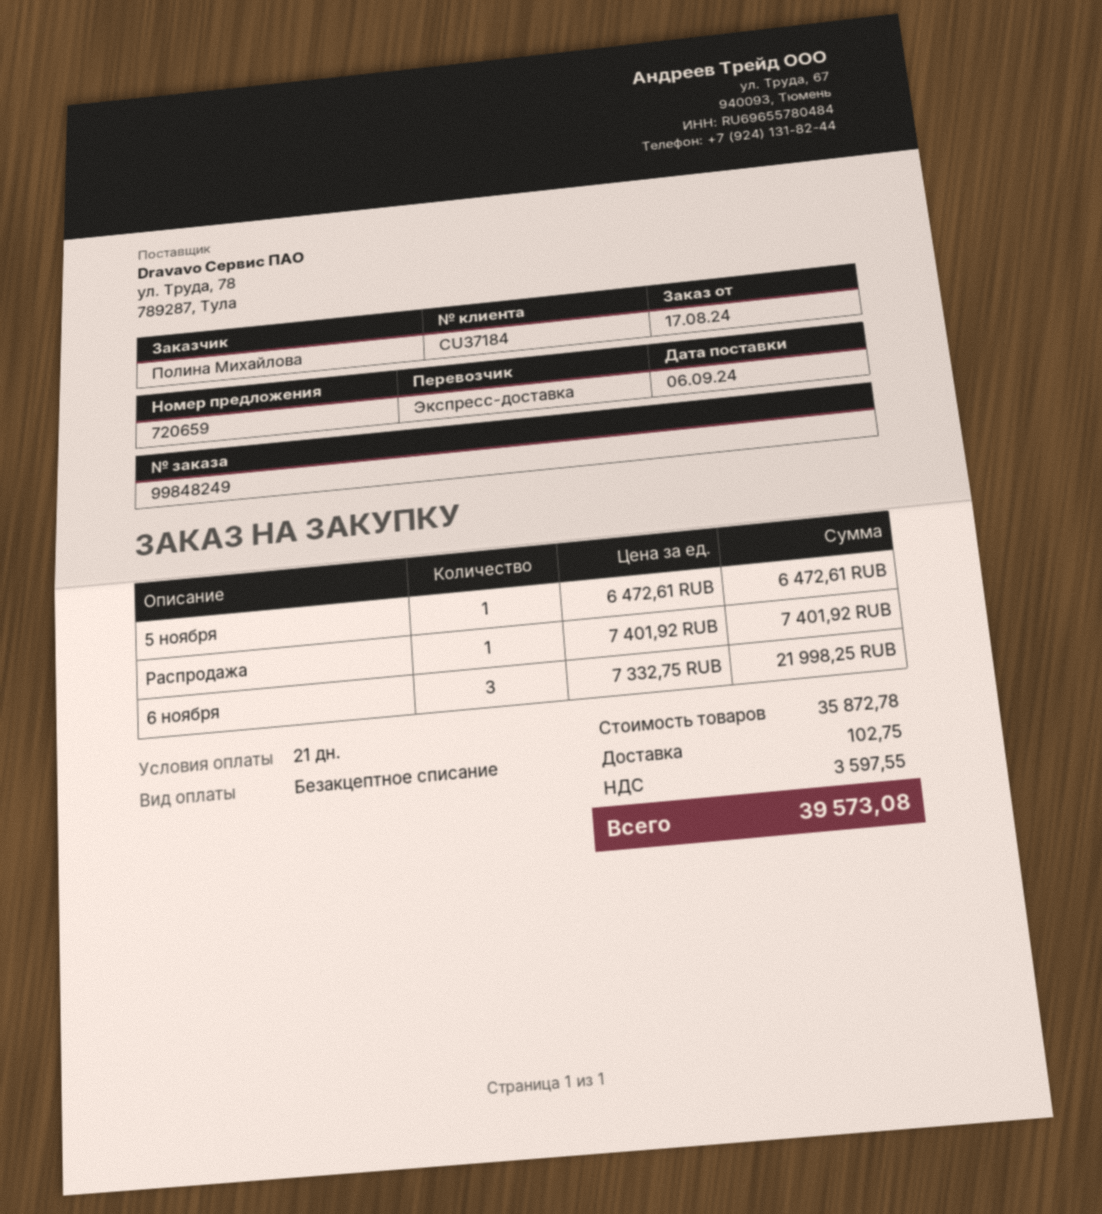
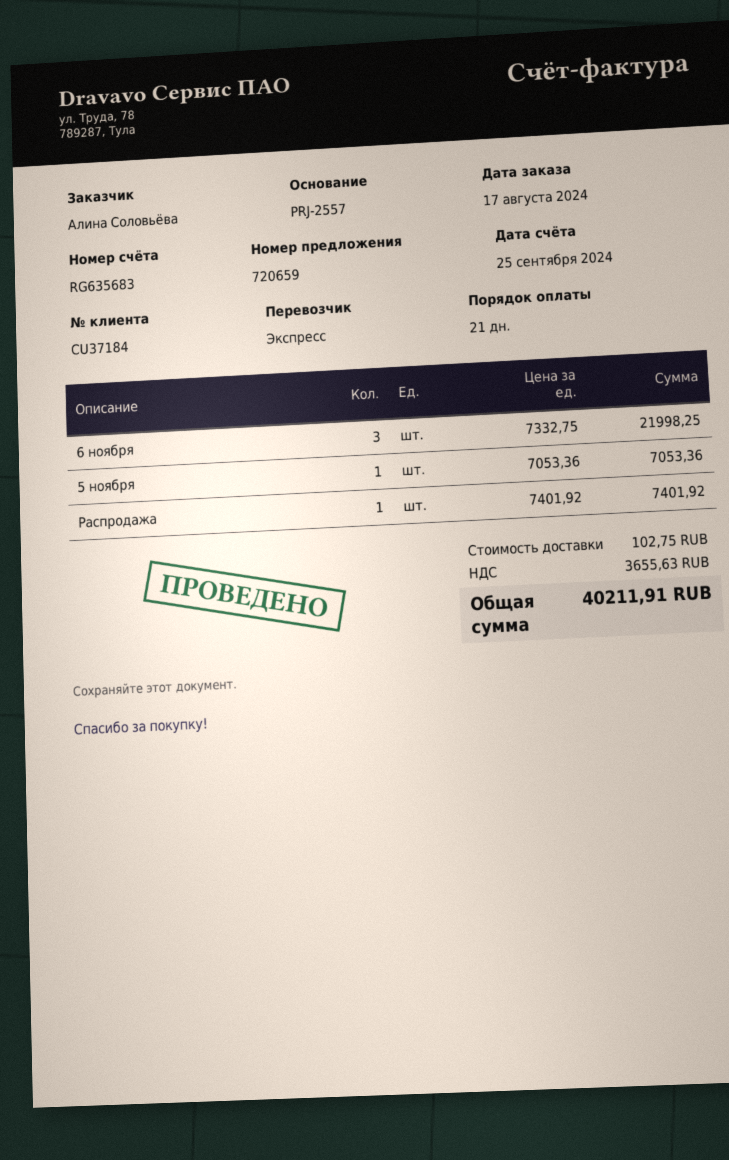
ordered by: Полина Михайлова -> Алина Соловьёва
5 ноября: 1 x 6472.61 = 6472.61 -> 1 x 7053.36 = 7053.36
tax: 3597.55 -> 3655.63
total: 39573.08 -> 40211.91

